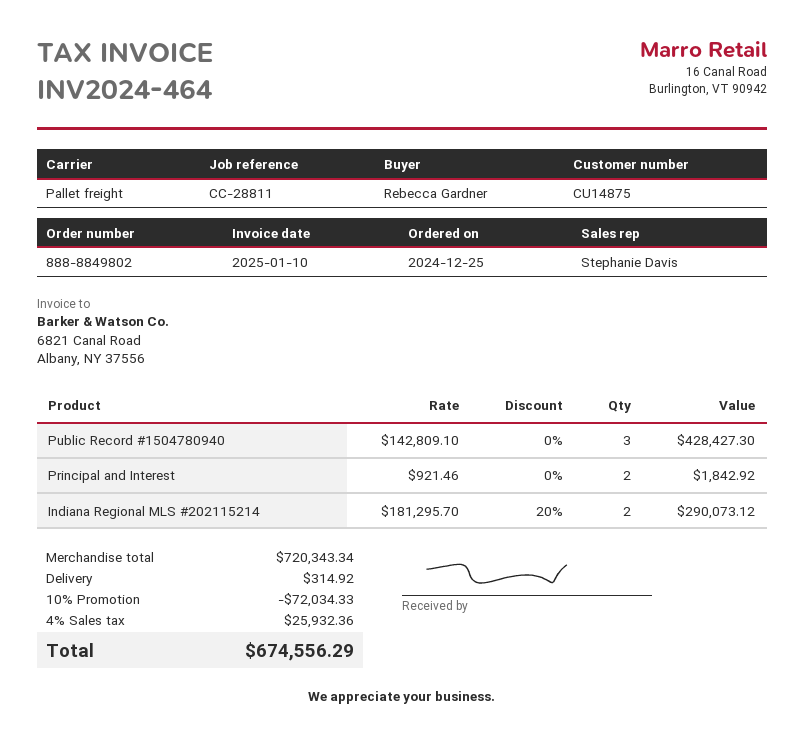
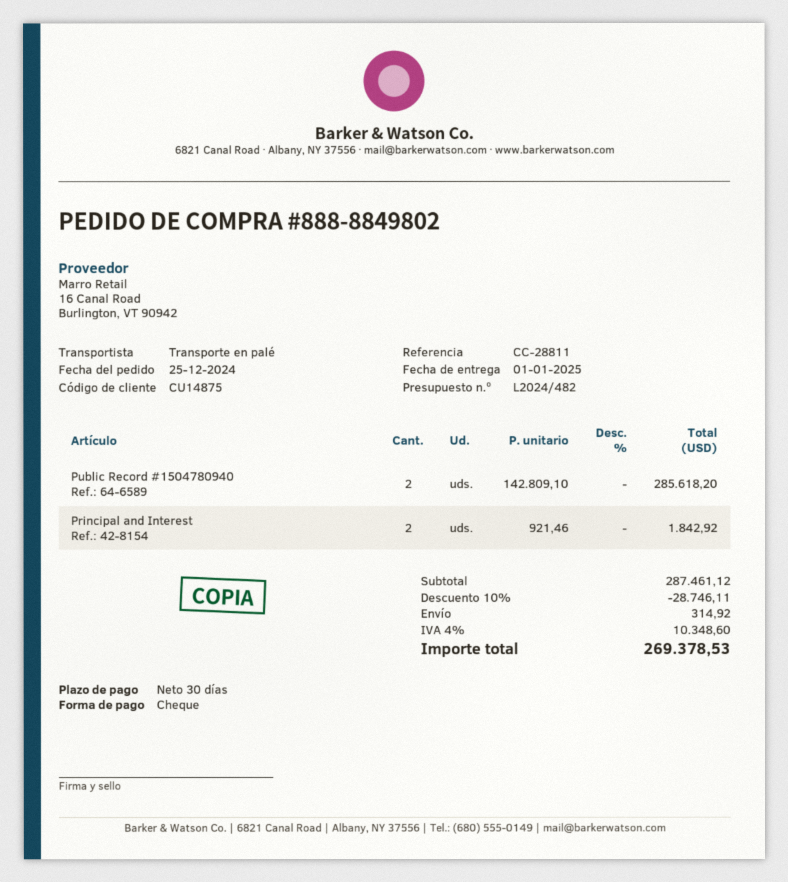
Public Record #1504780940: 3 x 142809.10 = 428427.30 -> 2 x 142809.10 = 285618.20
Indiana Regional MLS #202115214: 2 x 181295.70 - 20% = 290073.12 -> none
subtotal: 720343.34 -> 287461.12
discount: 10% = 72034.33 -> 10% = 28746.11
tax: 4% = 25932.36 -> 4% = 10348.60
total: 674556.29 -> 269378.53

